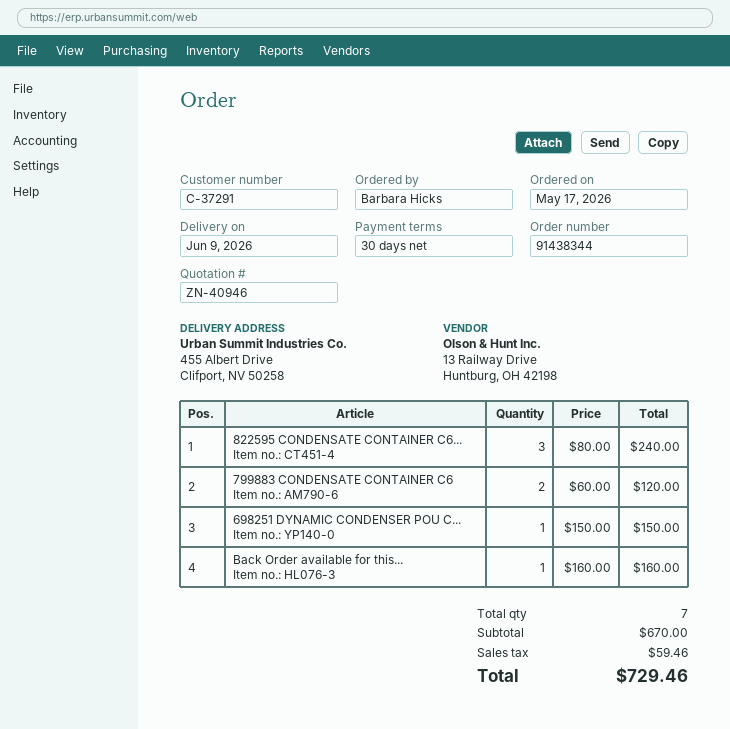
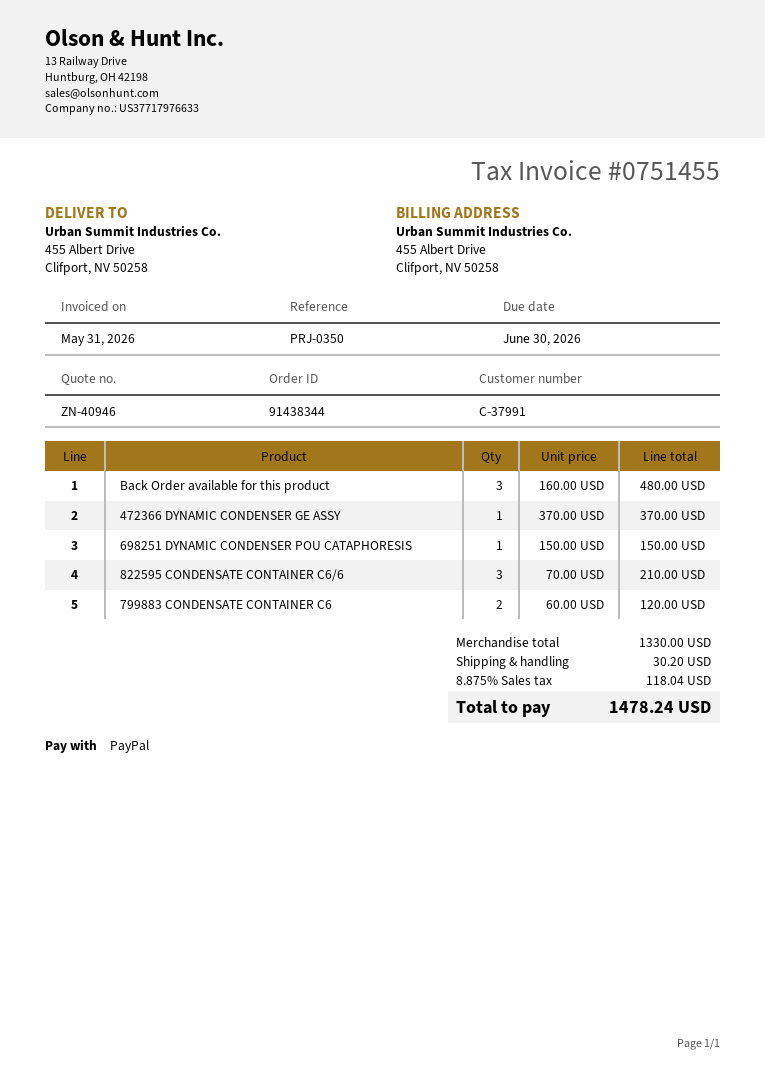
customer number: C-37291 -> C-37991
822595 CONDENSATE CONTAINER C6...: 3 x 80.00 = 240.00 -> 3 x 70.00 = 210.00
Back Order available for this...: 1 x 160.00 = 160.00 -> 3 x 160.00 = 480.00
472366 DYNAMIC CONDENSER GE ASSY: none -> 1 x 370.00 = 370.00
subtotal: 670.00 -> 1330.00
shipping: none -> 30.20
tax: 59.46 -> 118.04
total: 729.46 -> 1478.24

